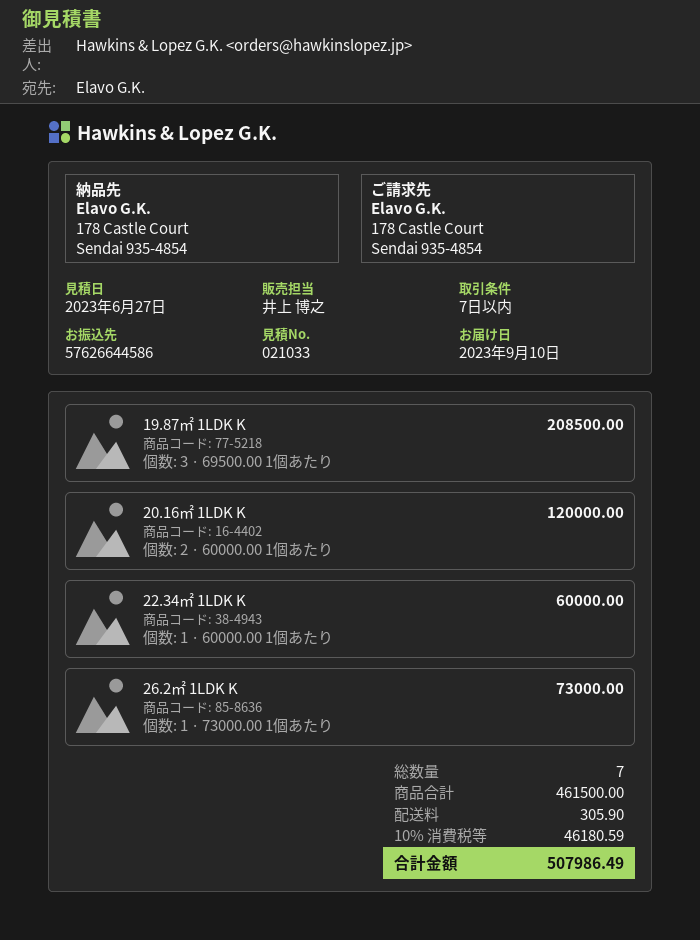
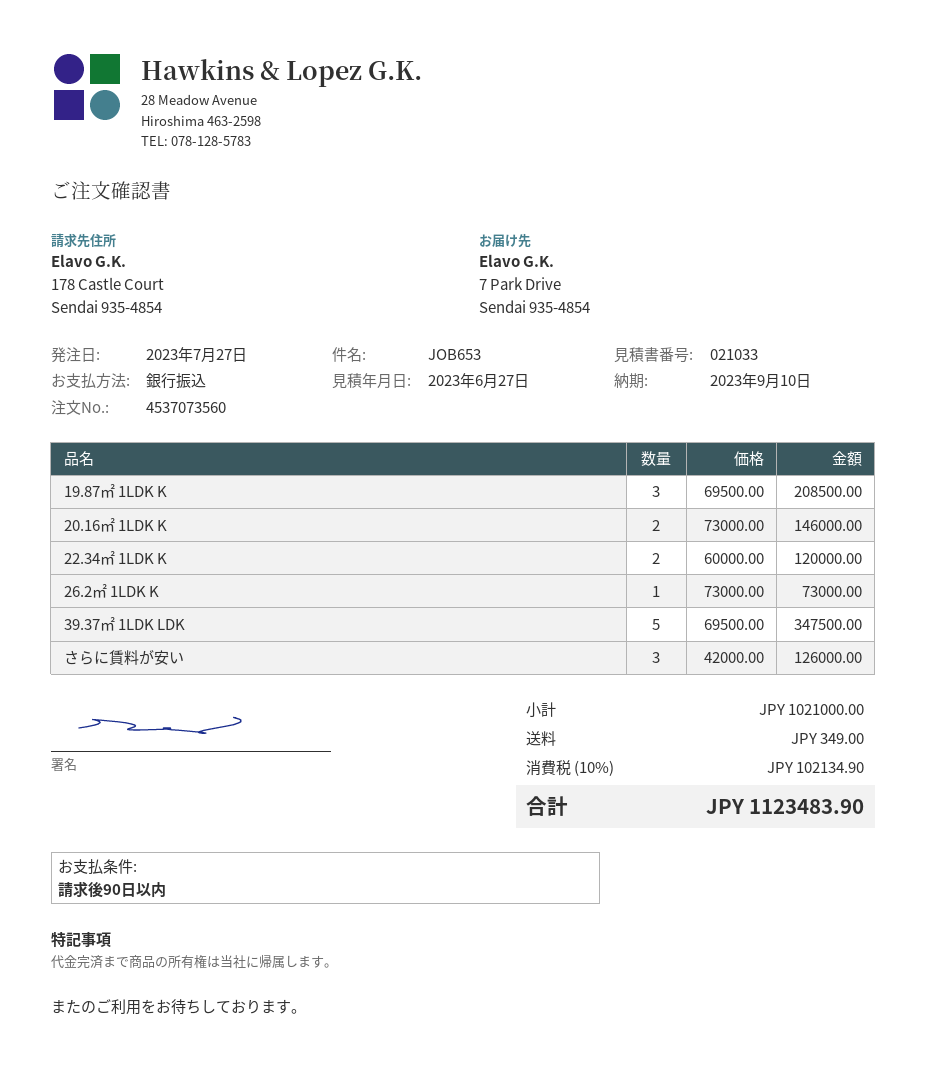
payment terms: 7 days -> 90 days
ship to: 178 Castle Court, Sendai 935-4854 -> 7 Park Drive, Sendai 935-4854
20.16㎡ 1LDK K: 2 x 60000.00 = 120000.00 -> 2 x 73000.00 = 146000.00
22.34㎡ 1LDK K: 1 x 60000.00 = 60000.00 -> 2 x 60000.00 = 120000.00
39.37㎡ 1LDK LDK: none -> 5 x 69500.00 = 347500.00
さらに賃料が安い: none -> 3 x 42000.00 = 126000.00
subtotal: 461500.00 -> 1021000.00
shipping: 305.90 -> 349.00
tax: 10% = 46180.59 -> 10% = 102134.90
total: 507986.49 -> 1123483.90

